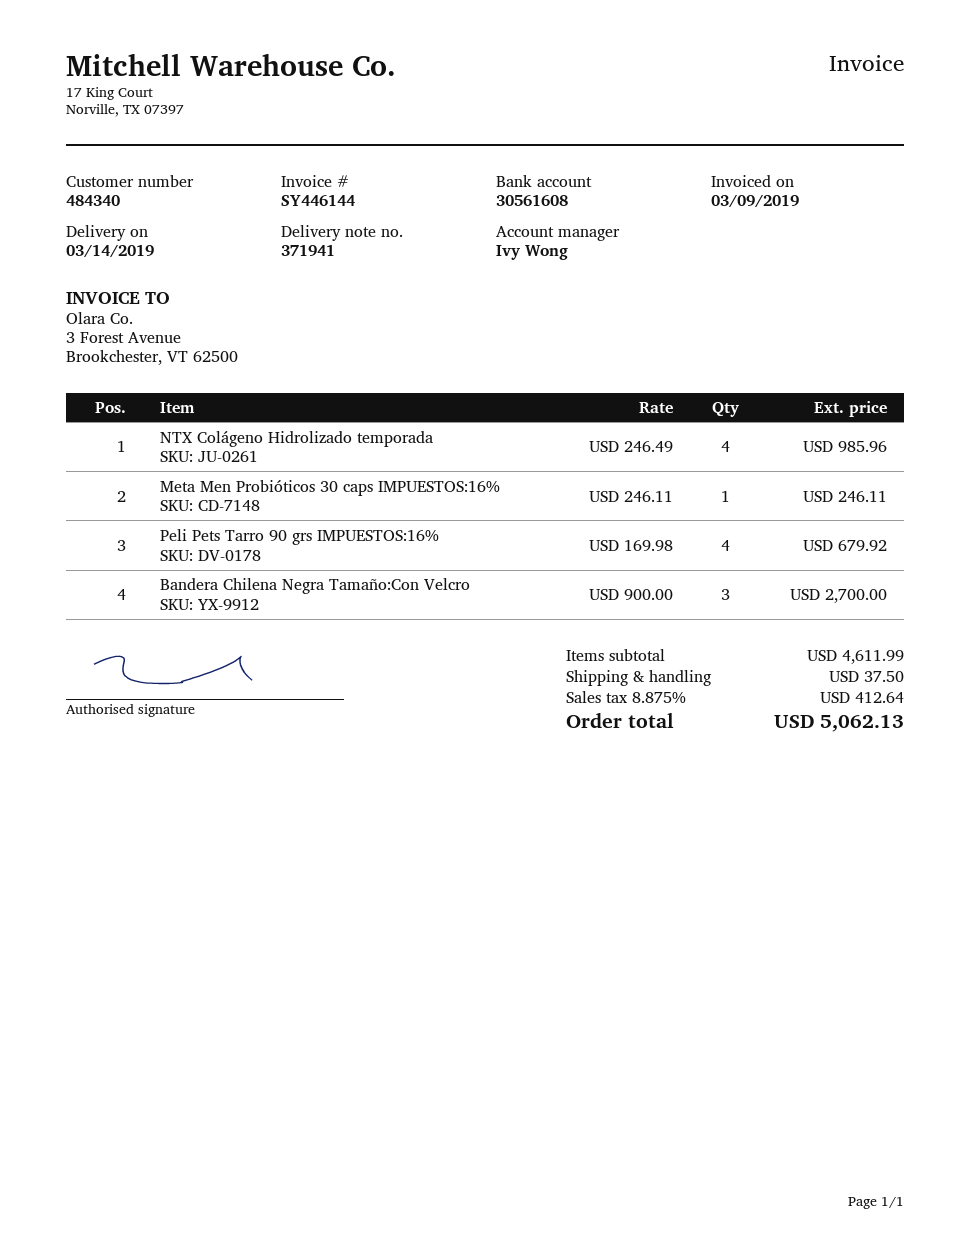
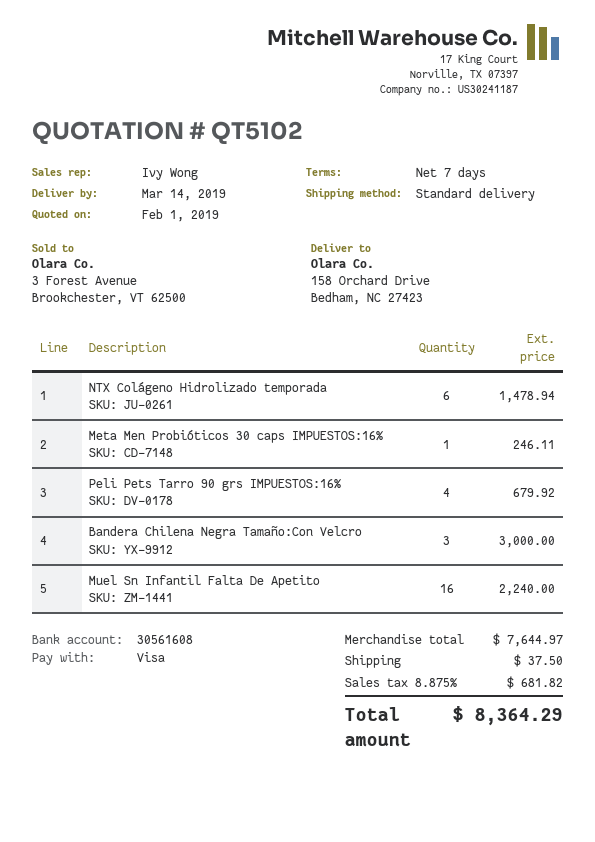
NTX Colágeno Hidrolizado temporada: 4 for 985.96 -> 6 for 1478.94
Bandera Chilena Negra Tamaño:Con Velcro: 3 for 2700.00 -> 3 for 3000.00
Muel Sn Infantil Falta De Apetito: none -> 16 for 2240.00
subtotal: 4611.99 -> 7644.97
tax: 8.875% = 412.64 -> 8.875% = 681.82
total: 5062.13 -> 8364.29

